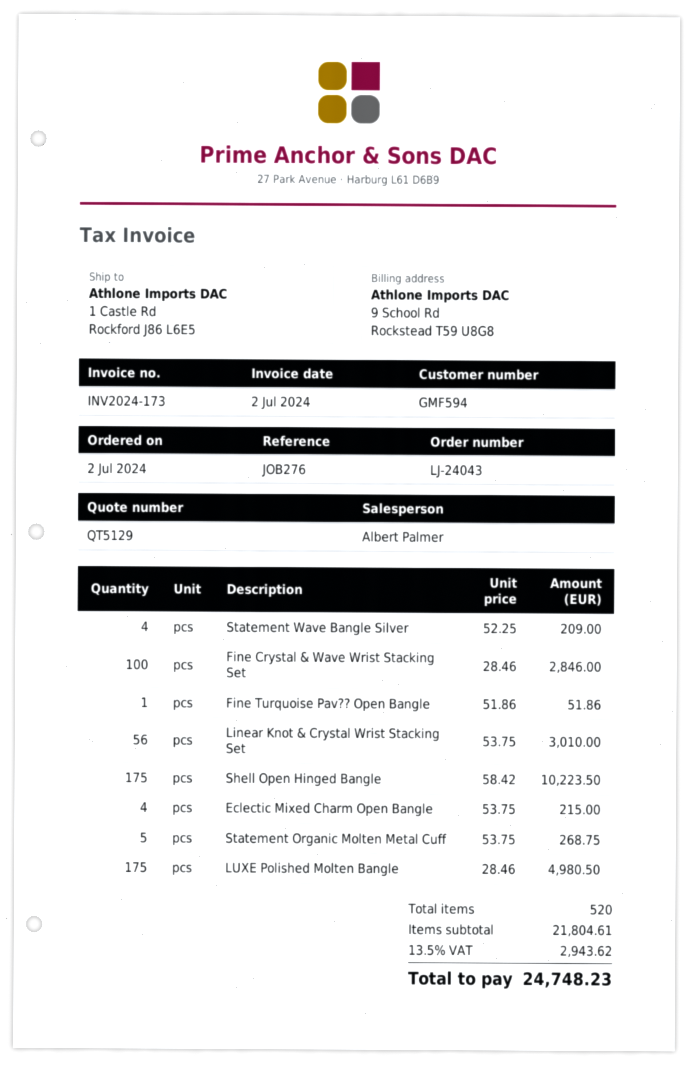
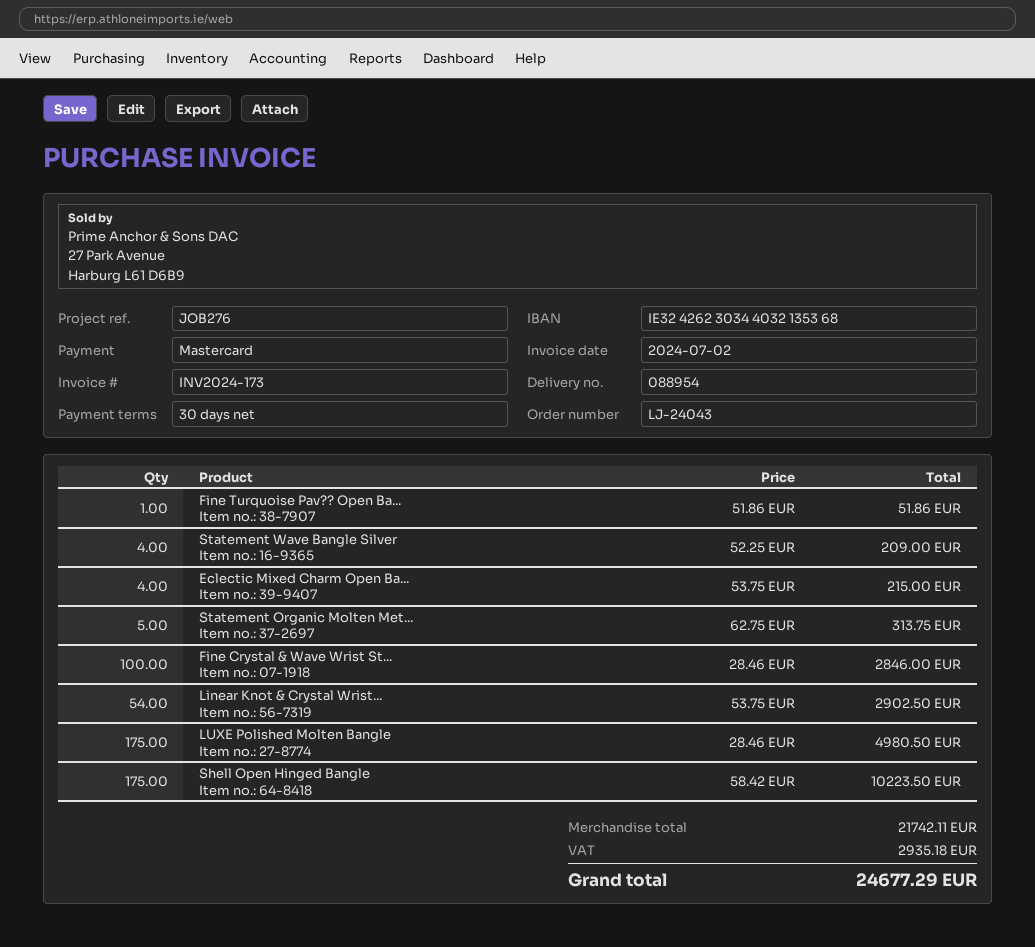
Linear Knot & Crystal Wrist Stacking Set: 56 x 53.75 = 3010.00 -> 54 x 53.75 = 2902.50
Statement Organic Molten Metal Cuff: 5 x 53.75 = 268.75 -> 5 x 62.75 = 313.75
subtotal: 21804.61 -> 21742.11
tax: 2943.62 -> 2935.18
total: 24748.23 -> 24677.29

